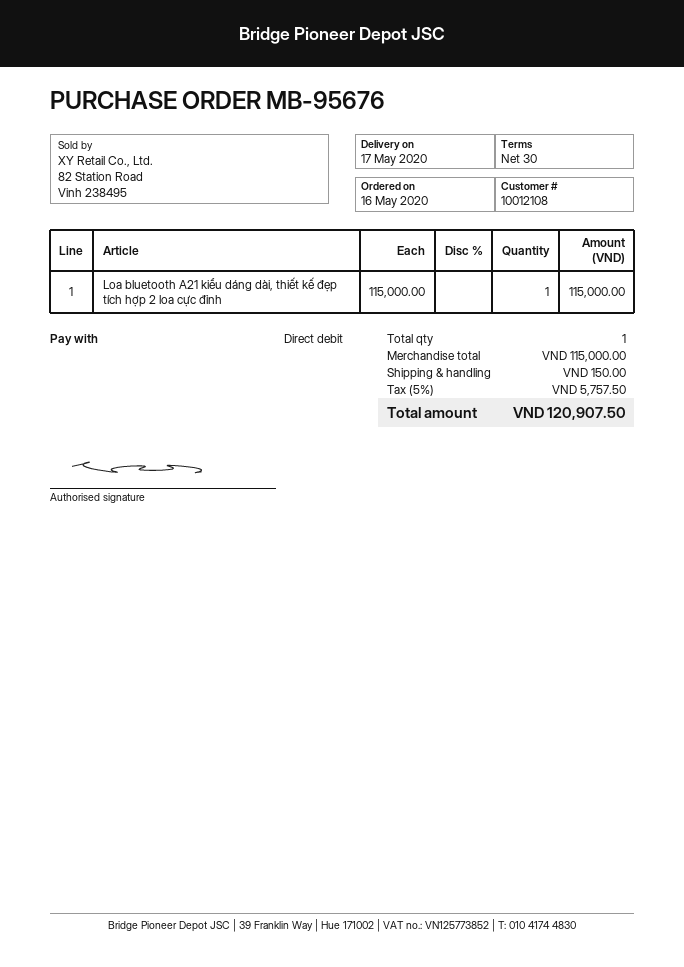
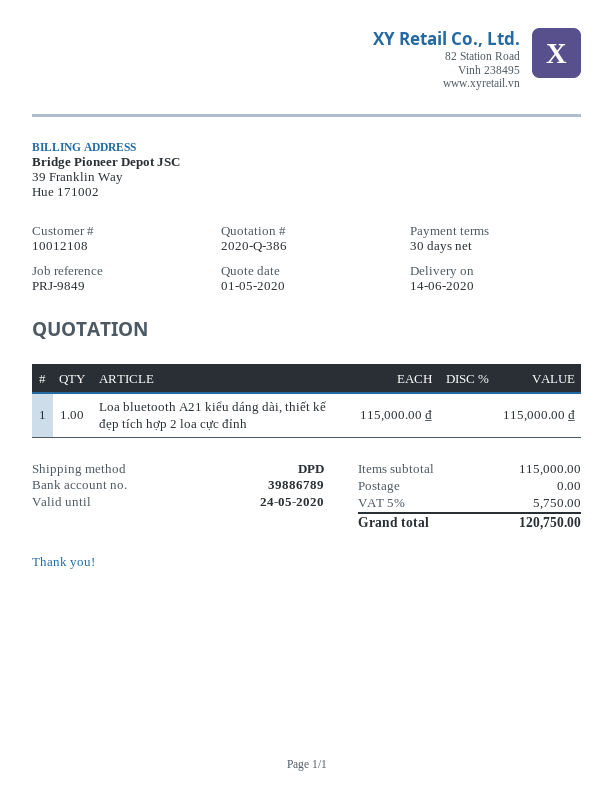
delivery date: 2020-05-17 -> 2020-06-14
shipping: 150.00 -> 0.00
tax: 5% = 5757.50 -> 5% = 5750.00
total: 120907.50 -> 120750.00

